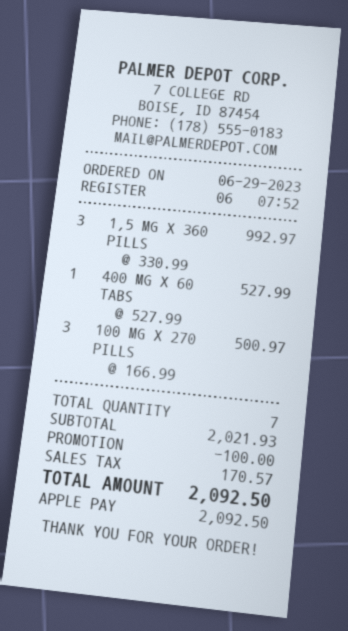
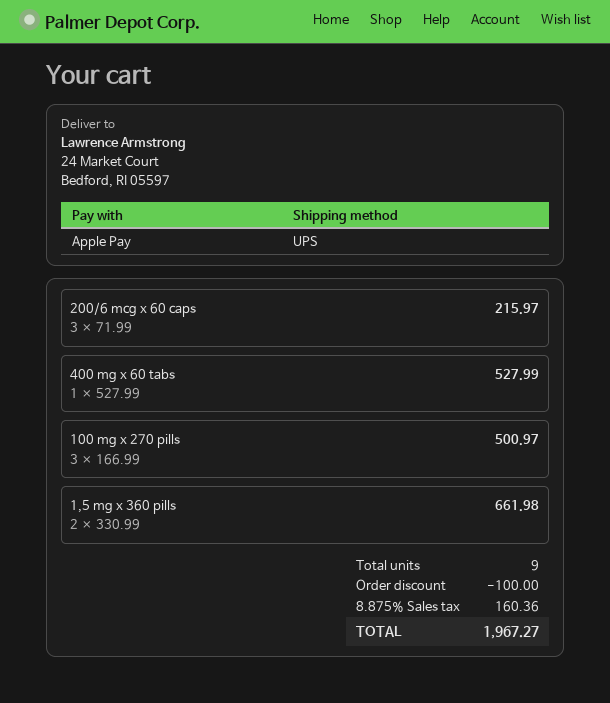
1,5 MG X 360 PILLS: 3 x 330.99 = 992.97 -> 2 x 330.99 = 661.98
200/6 mcg x 60 caps: none -> 3 x 71.99 = 215.97
total quantity: 7 -> 9
tax: 170.57 -> 160.36
total: 2092.50 -> 1967.27

